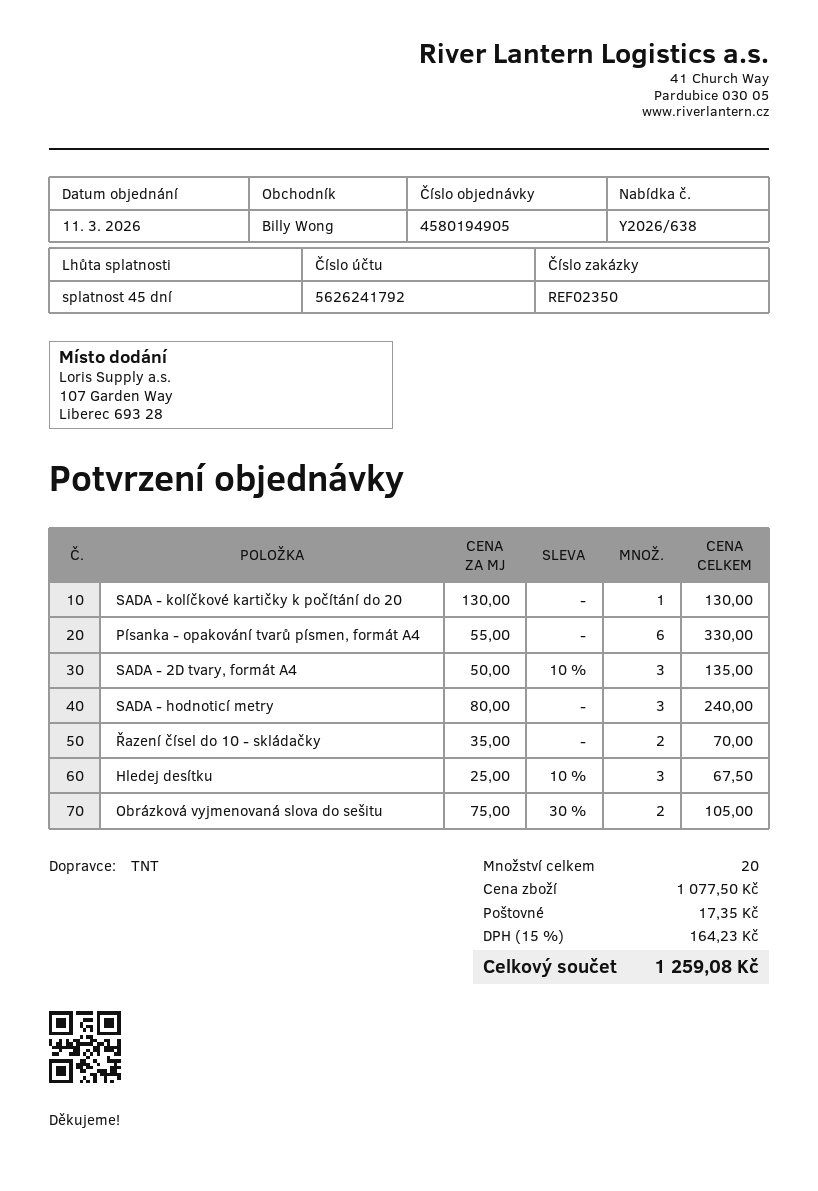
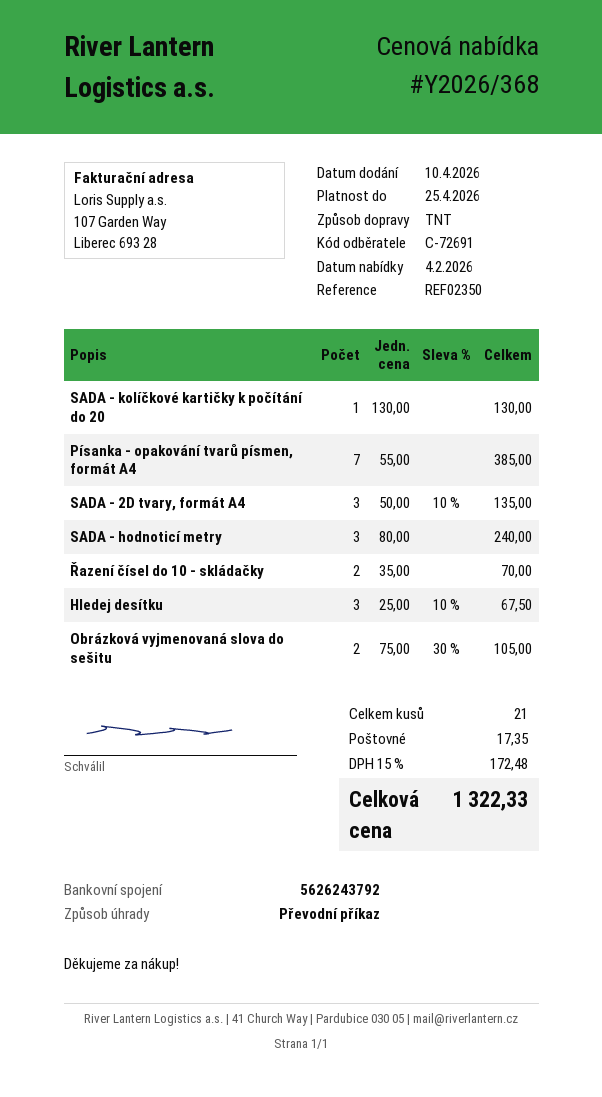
quote number: Y2026/638 -> Y2026/368
bank account: 5626241792 -> 5626243792
Písanka - opakování tvarů písmen, formát A4: 6 x 55.00 = 330.00 -> 7 x 55.00 = 385.00
total quantity: 20 -> 21
tax: 15% = 164.23 -> 15% = 172.48
total: 1259.08 -> 1322.33

